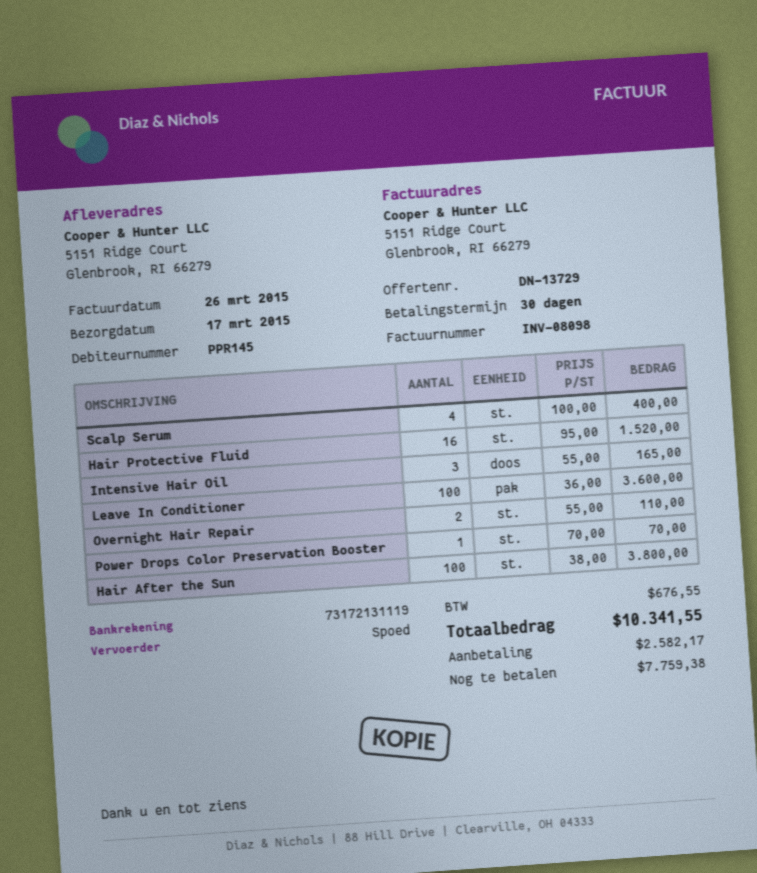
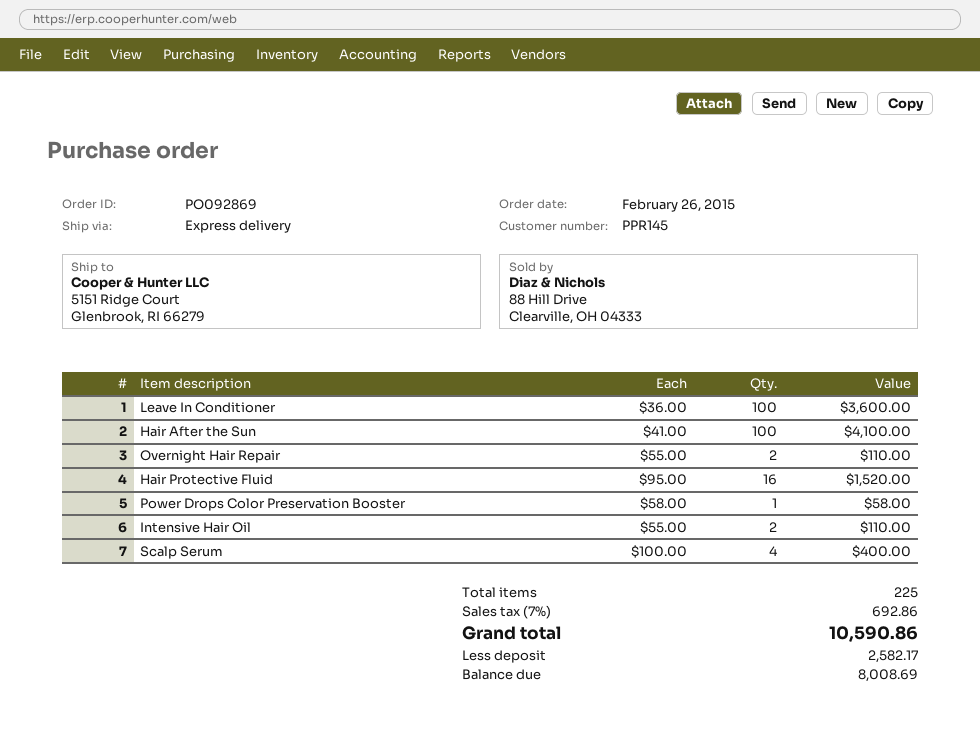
Intensive Hair Oil: 3 x 55.00 = 165.00 -> 2 x 55.00 = 110.00
Power Drops Color Preservation Booster: 1 x 70.00 = 70.00 -> 1 x 58.00 = 58.00
Hair After the Sun: 100 x 38.00 = 3800.00 -> 100 x 41.00 = 4100.00
tax: 676.55 -> 692.86
total: 10341.55 -> 10590.86
balance: 7759.38 -> 8008.69

